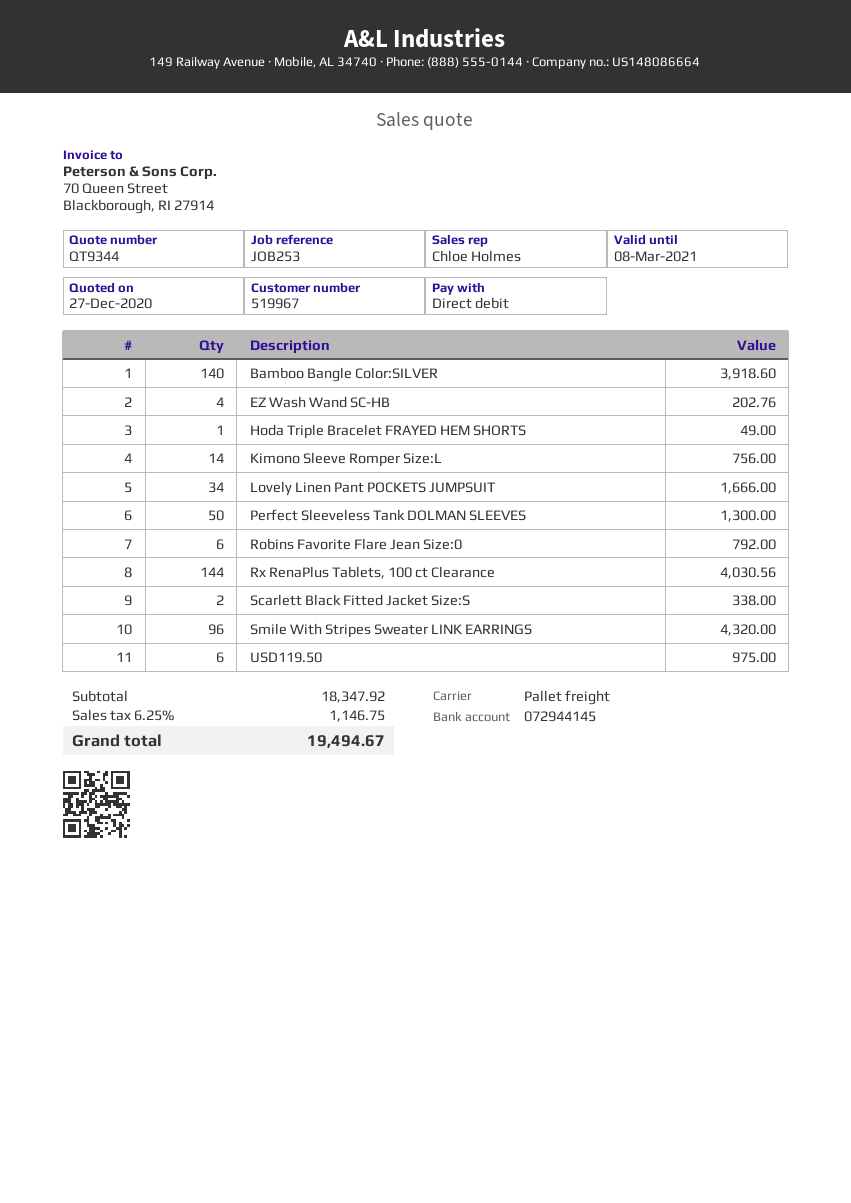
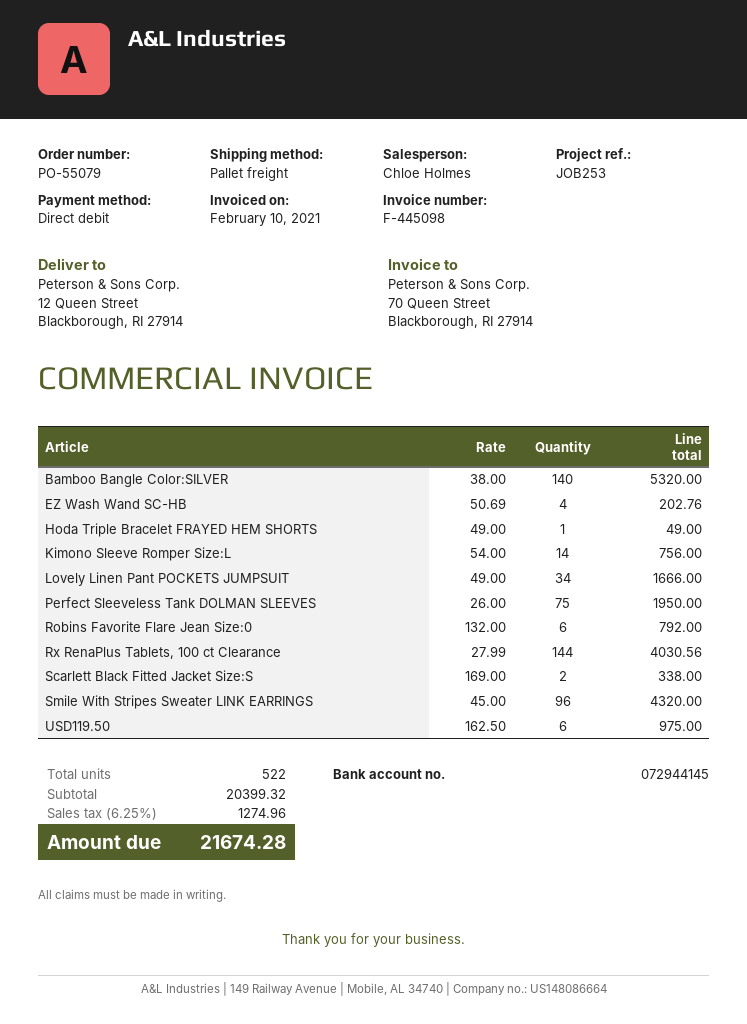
Bamboo Bangle Color:SILVER: 140 for 3918.60 -> 140 for 5320.00
Perfect Sleeveless Tank DOLMAN SLEEVES: 50 for 1300.00 -> 75 for 1950.00
subtotal: 18347.92 -> 20399.32
tax: 6.25% = 1146.75 -> 6.25% = 1274.96
total: 19494.67 -> 21674.28

